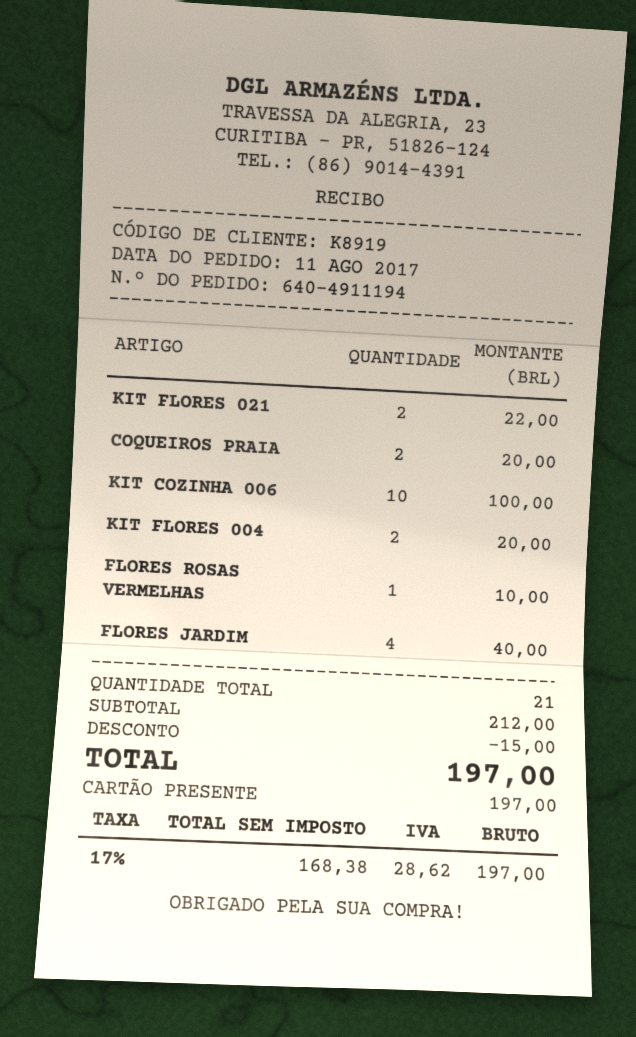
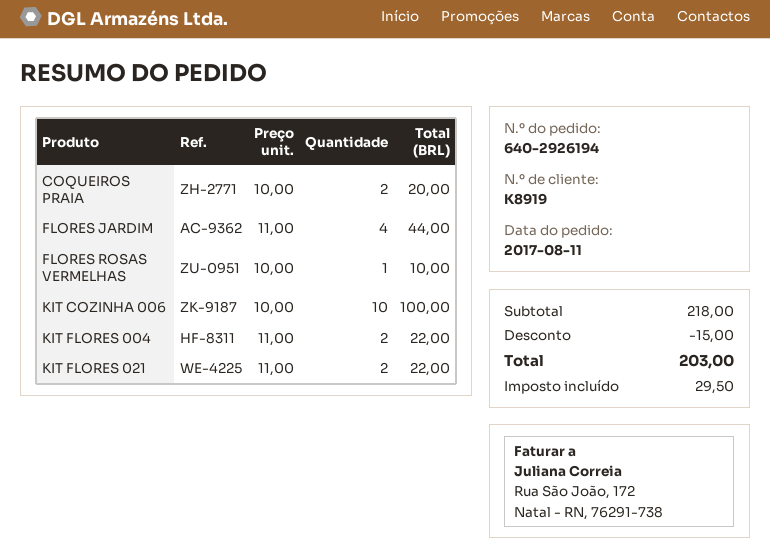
order number: 640-4911194 -> 640-2926194
KIT FLORES 004: 2 for 20.00 -> 2 for 22.00
FLORES JARDIM: 4 for 40.00 -> 4 for 44.00
subtotal: 212.00 -> 218.00
tax: 28.62 -> 29.50
total: 197.00 -> 203.00

